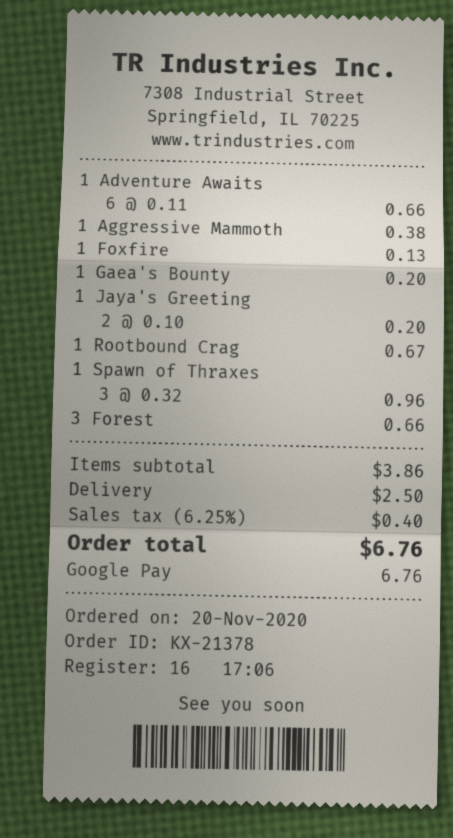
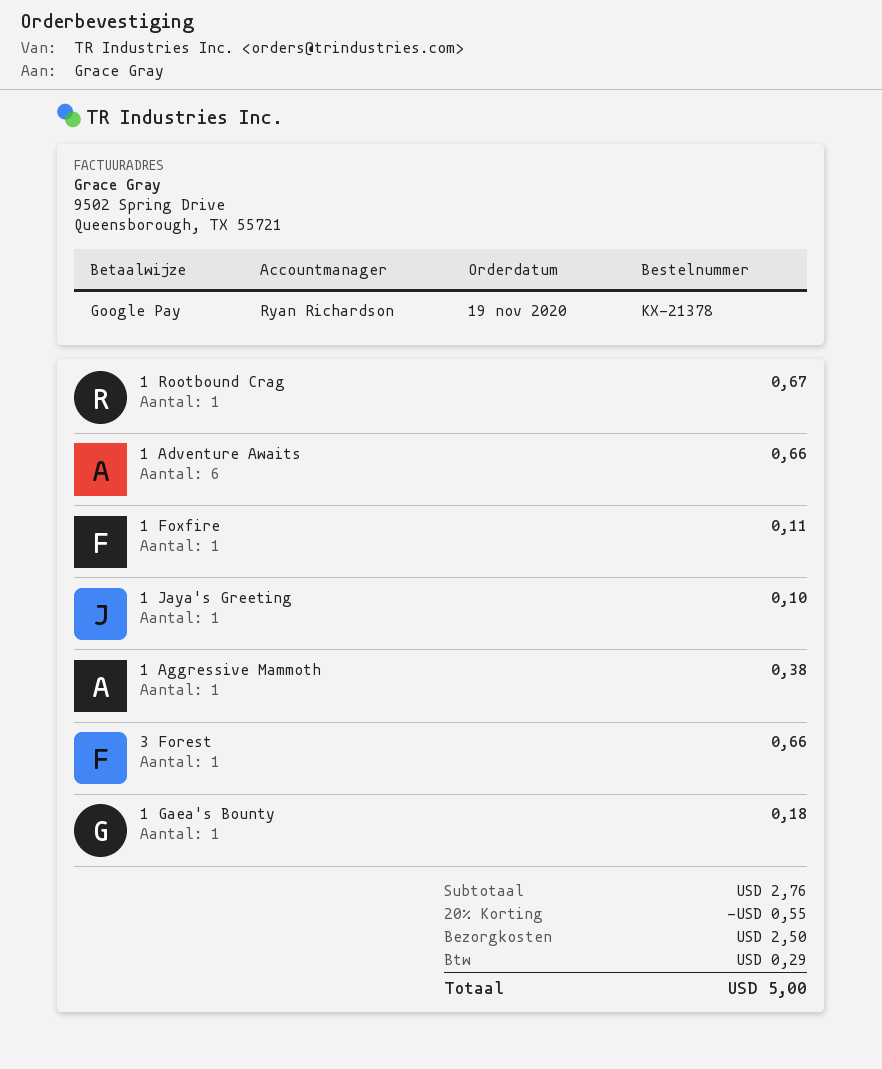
order date: 2020-11-20 -> 2020-11-19
1 Foxfire: 1 for 0.13 -> 1 for 0.11
1 Gaea's Bounty: 1 for 0.20 -> 1 for 0.18
1 Jaya's Greeting: 2 for 0.20 -> 1 for 0.10
1 Spawn of Thraxes: 3 for 0.96 -> none
subtotal: 3.86 -> 2.76
discount: none -> 20% = 0.55
tax: 0.40 -> 0.29
total: 6.76 -> 5.00

